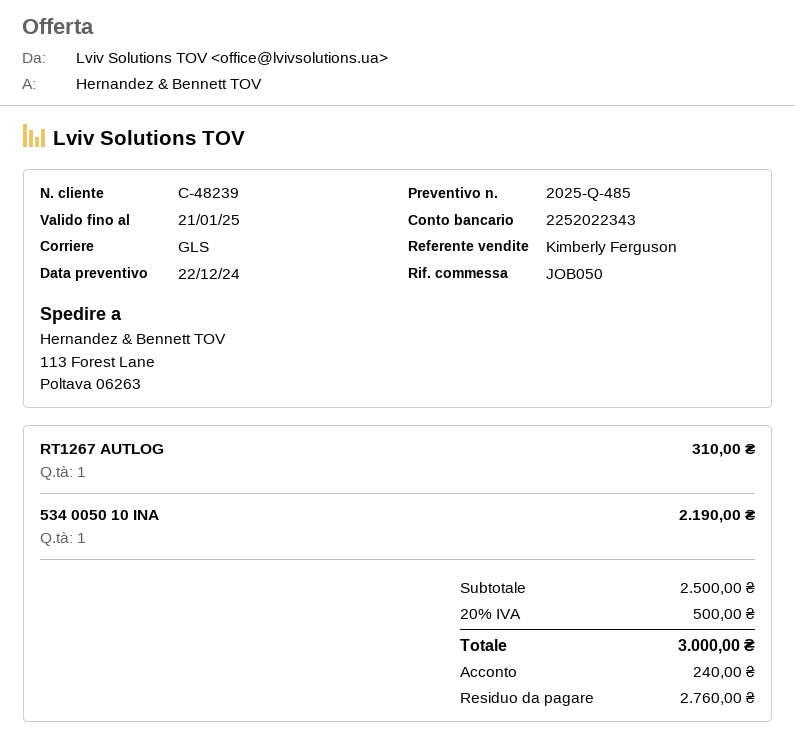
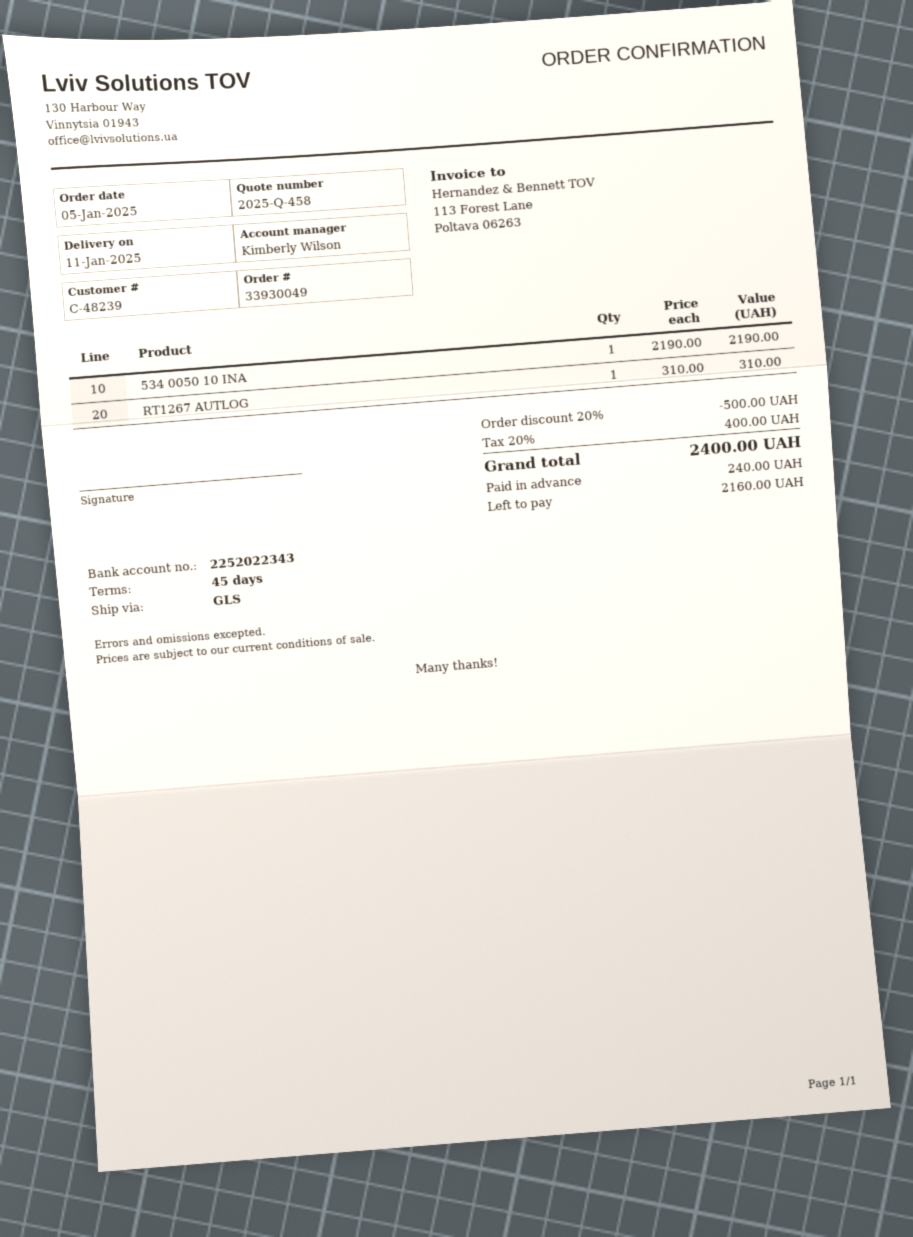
quote number: 2025-Q-485 -> 2025-Q-458
sales rep: Kimberly Ferguson -> Kimberly Wilson
discount: none -> 20% = 500.00
tax: 20% = 500.00 -> 20% = 400.00
total: 3000.00 -> 2400.00
balance: 2760.00 -> 2160.00

